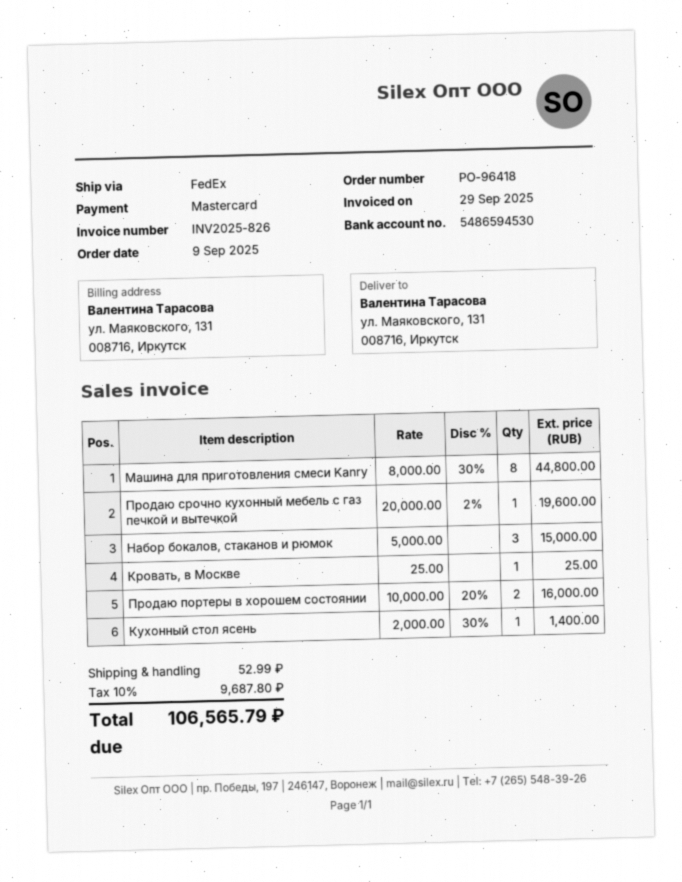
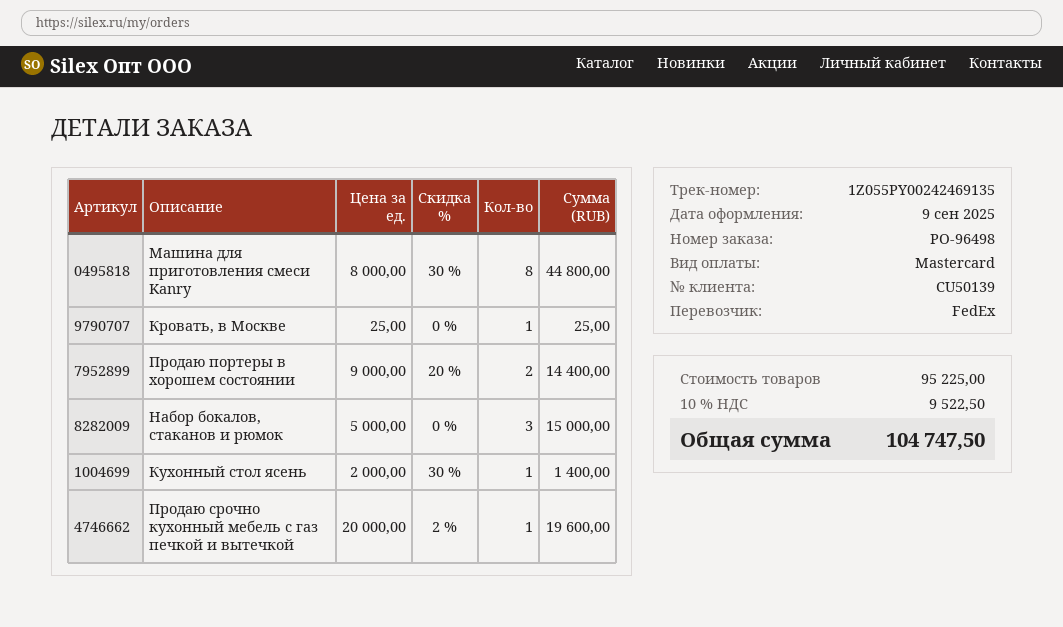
order number: PO-96418 -> PO-96498
Продаю портеры в хорошем состоянии: 2 x 10000.00 - 20% = 16000.00 -> 2 x 9000.00 - 20% = 14400.00
shipping: 52.99 -> none
tax: 10% = 9687.80 -> 10% = 9522.50
total: 106565.79 -> 104747.50

